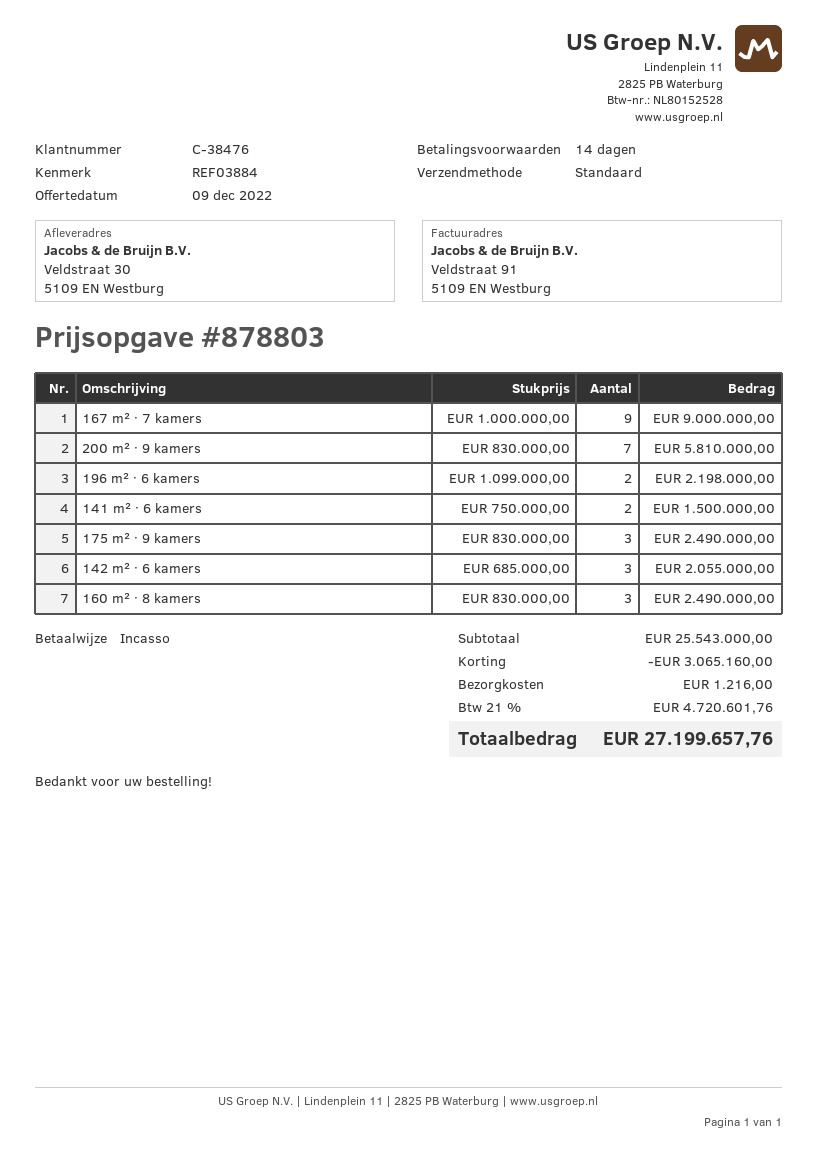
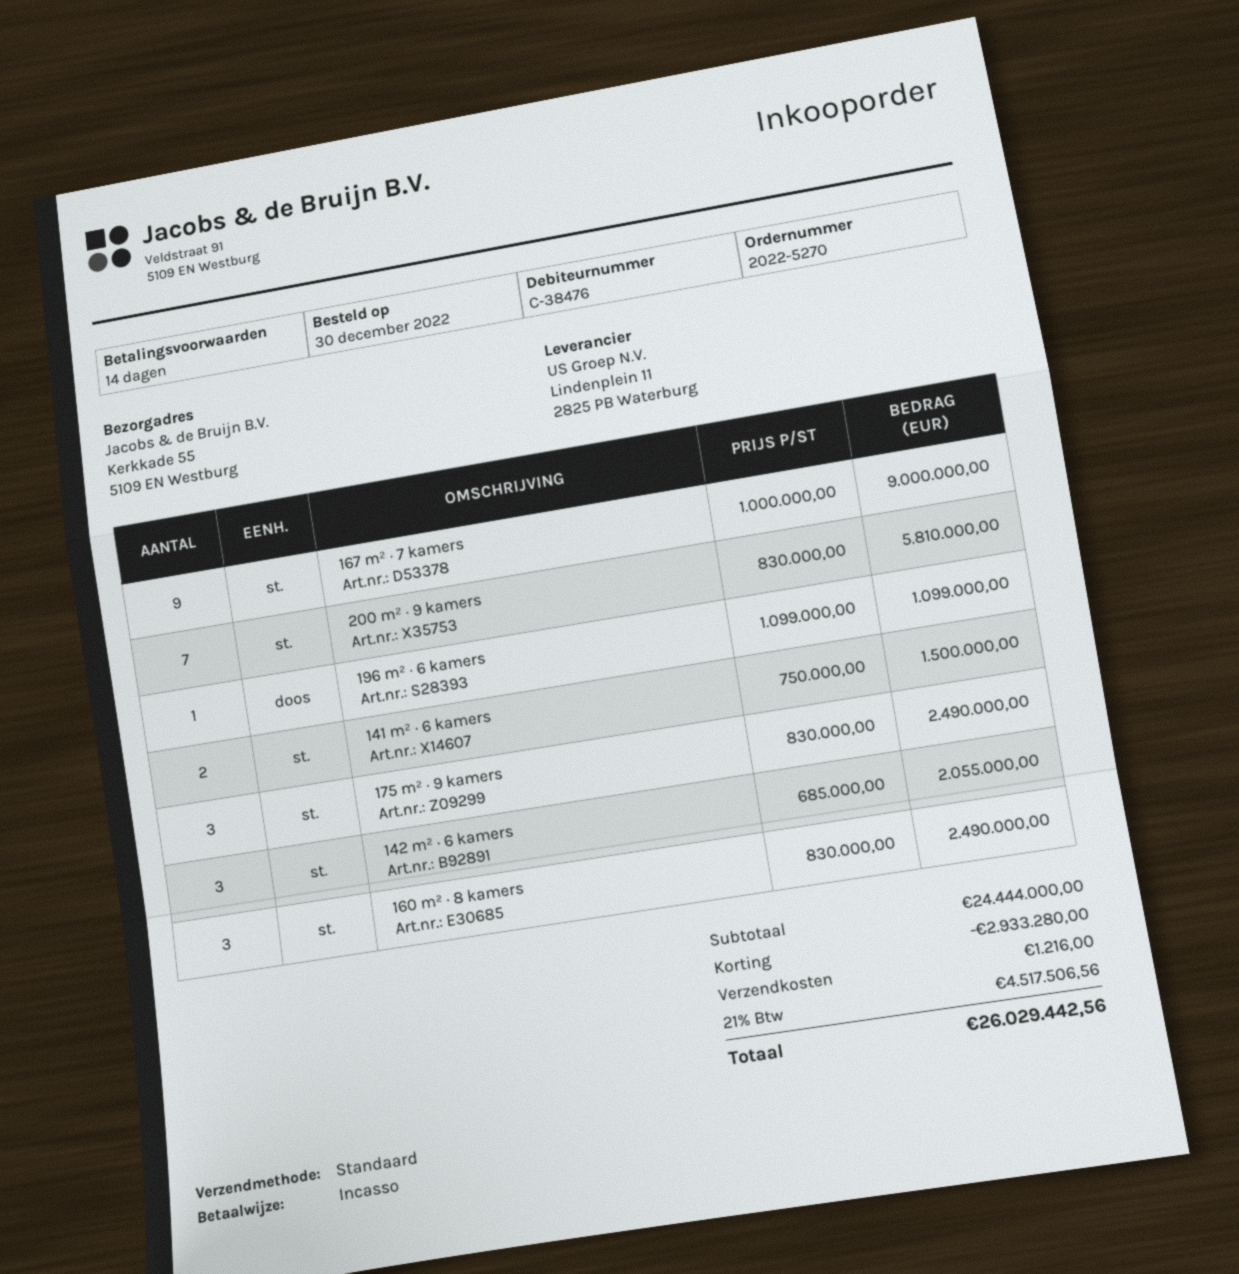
ship to: Veldstraat 30, 5109 EN Westburg -> Kerkkade 55, 5109 EN Westburg
196 m² · 6 kamers: 2 x 1099000.00 = 2198000.00 -> 1 x 1099000.00 = 1099000.00
subtotal: 25543000.00 -> 24444000.00
discount: 3065160.00 -> 2933280.00
tax: 21% = 4720601.76 -> 21% = 4517506.56
total: 27199657.76 -> 26029442.56

